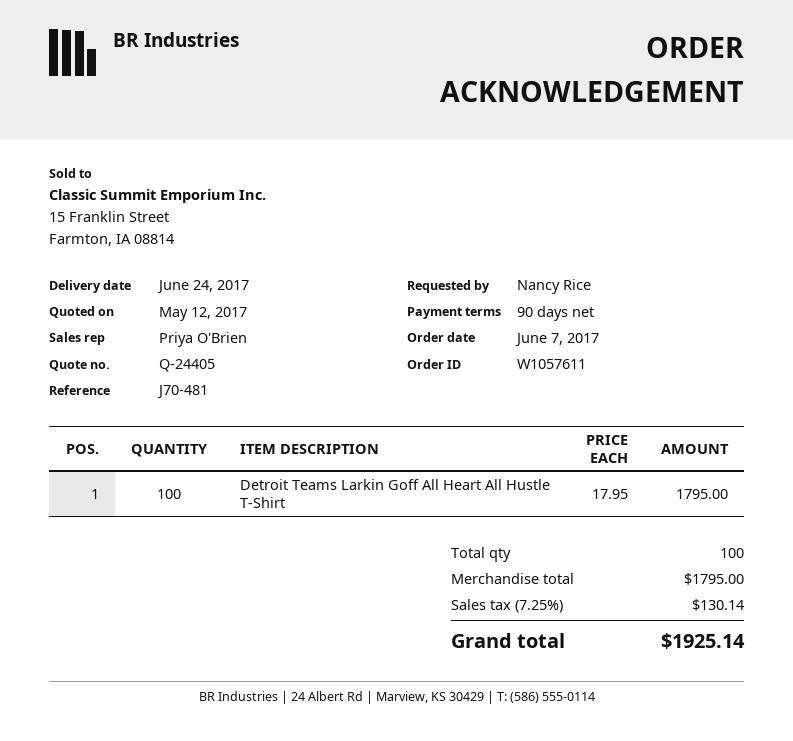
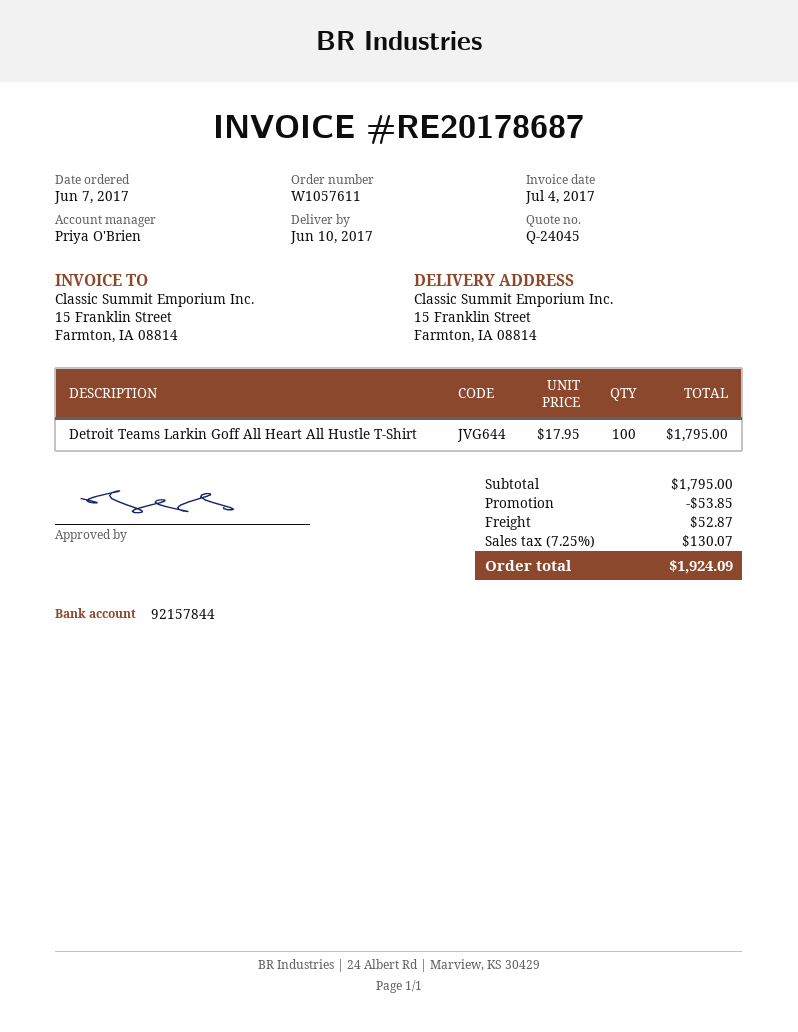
quote number: Q-24405 -> Q-24045
delivery date: 2017-06-24 -> 2017-06-10
discount: none -> 53.85
shipping: none -> 52.87
tax: 7.25% = 130.14 -> 7.25% = 130.07
total: 1925.14 -> 1924.09

